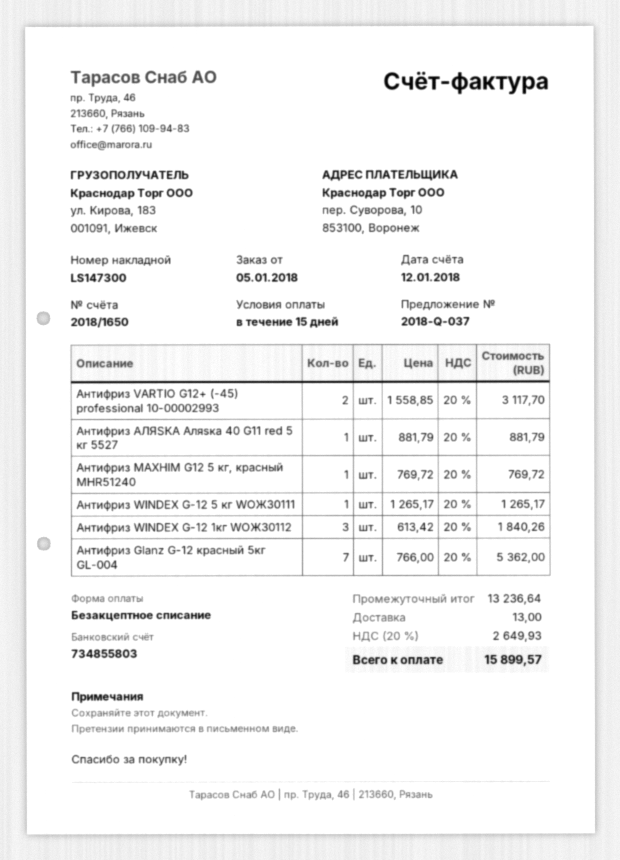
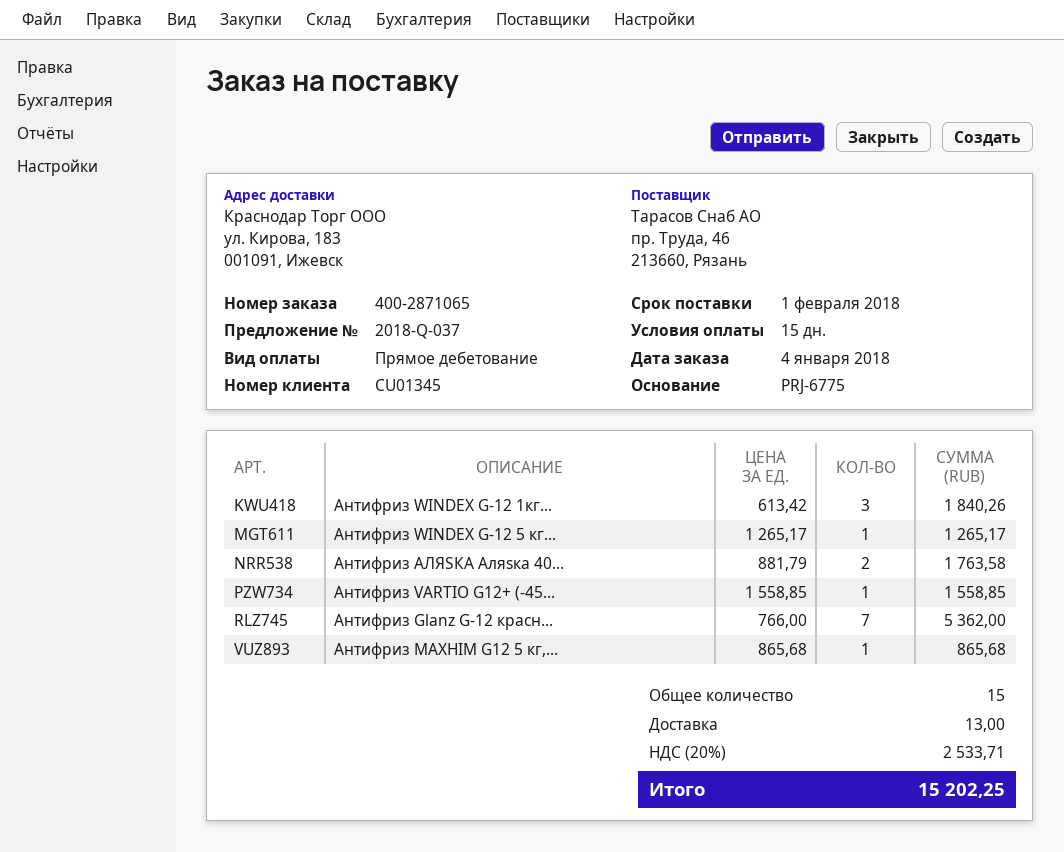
order date: 2018-01-05 -> 2018-01-04
Антифриз VARTIO G12+ (-45) professional 10-00002993: 2 x 1558.85 = 3117.70 -> 1 x 1558.85 = 1558.85
Антифриз АЛЯSКА Аляsка 40 G11 red 5 кг 5527: 1 x 881.79 = 881.79 -> 2 x 881.79 = 1763.58
Антифриз MAXHIM G12 5 кг, красный MHR51240: 1 x 769.72 = 769.72 -> 1 x 865.68 = 865.68
tax: 20% = 2649.93 -> 20% = 2533.71
total: 15899.57 -> 15202.25

